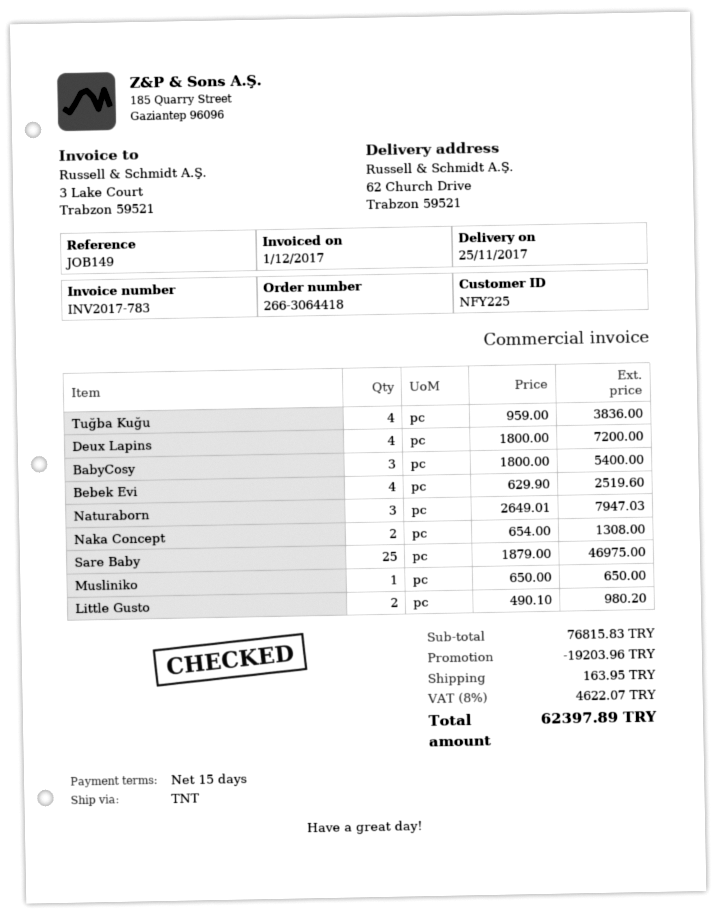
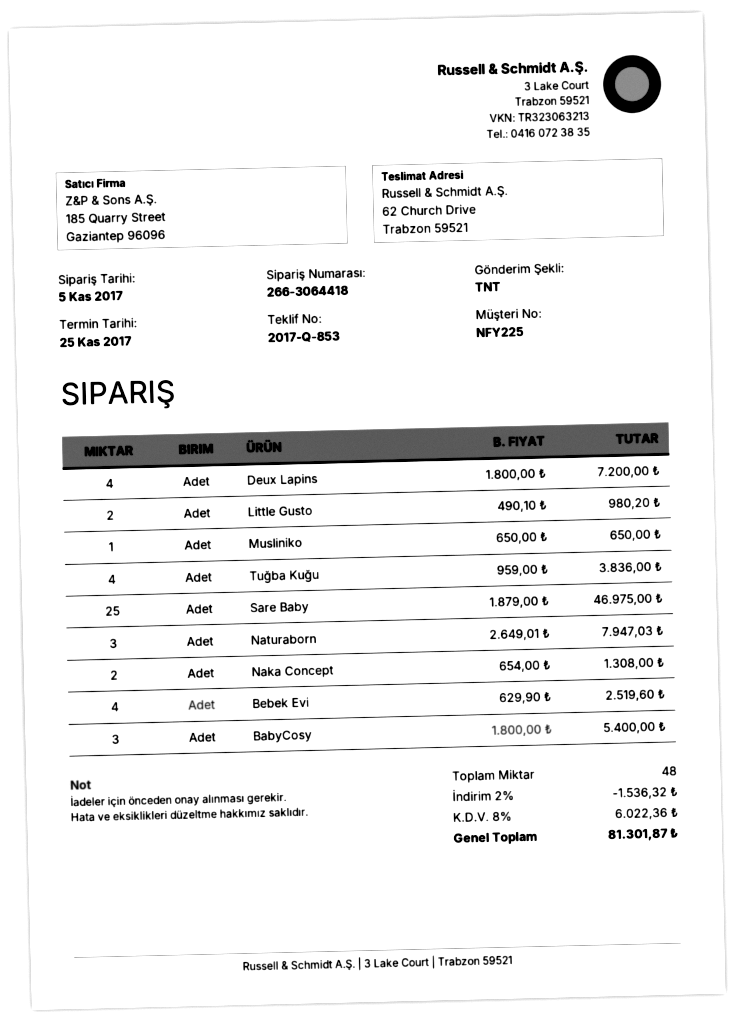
discount: 19203.96 -> 1536.32
shipping: 163.95 -> none
tax: 8% = 4622.07 -> 8% = 6022.36
total: 62397.89 -> 81301.87

